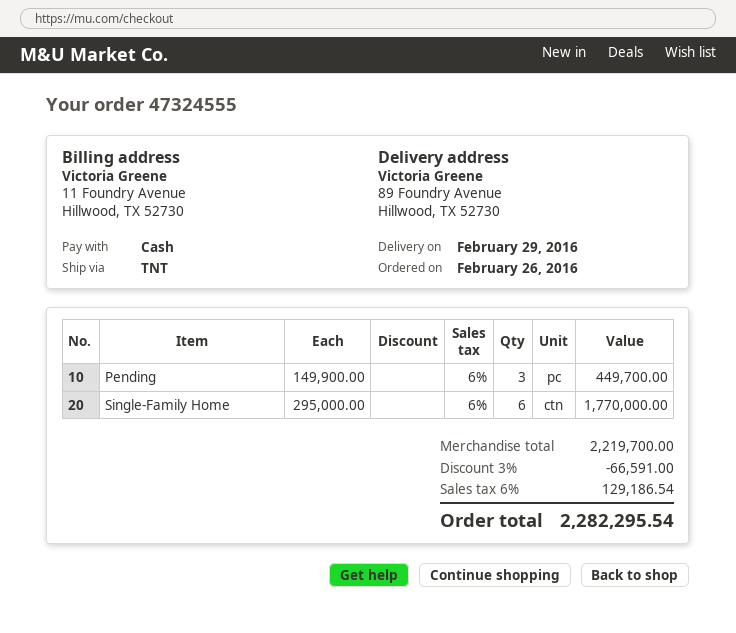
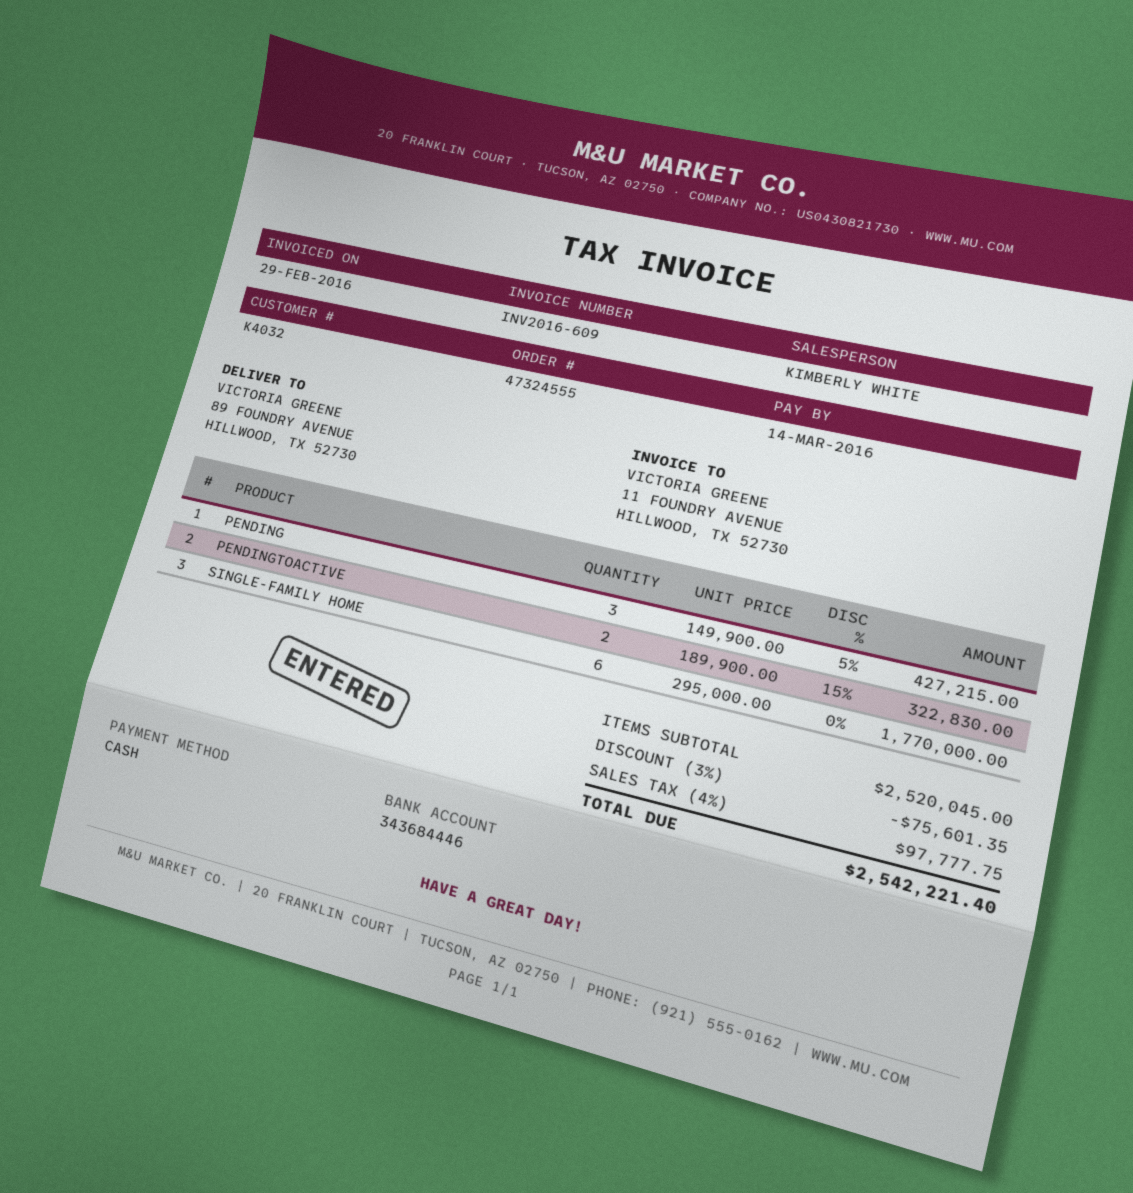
Pending: 3 x 149900.00 = 449700.00 -> 3 x 149900.00 - 5% = 427215.00
PENDINGTOACTIVE: none -> 2 x 189900.00 - 15% = 322830.00
subtotal: 2219700.00 -> 2520045.00
discount: 3% = 66591.00 -> 3% = 75601.35
tax: 6% = 129186.54 -> 4% = 97777.75
total: 2282295.54 -> 2542221.40

